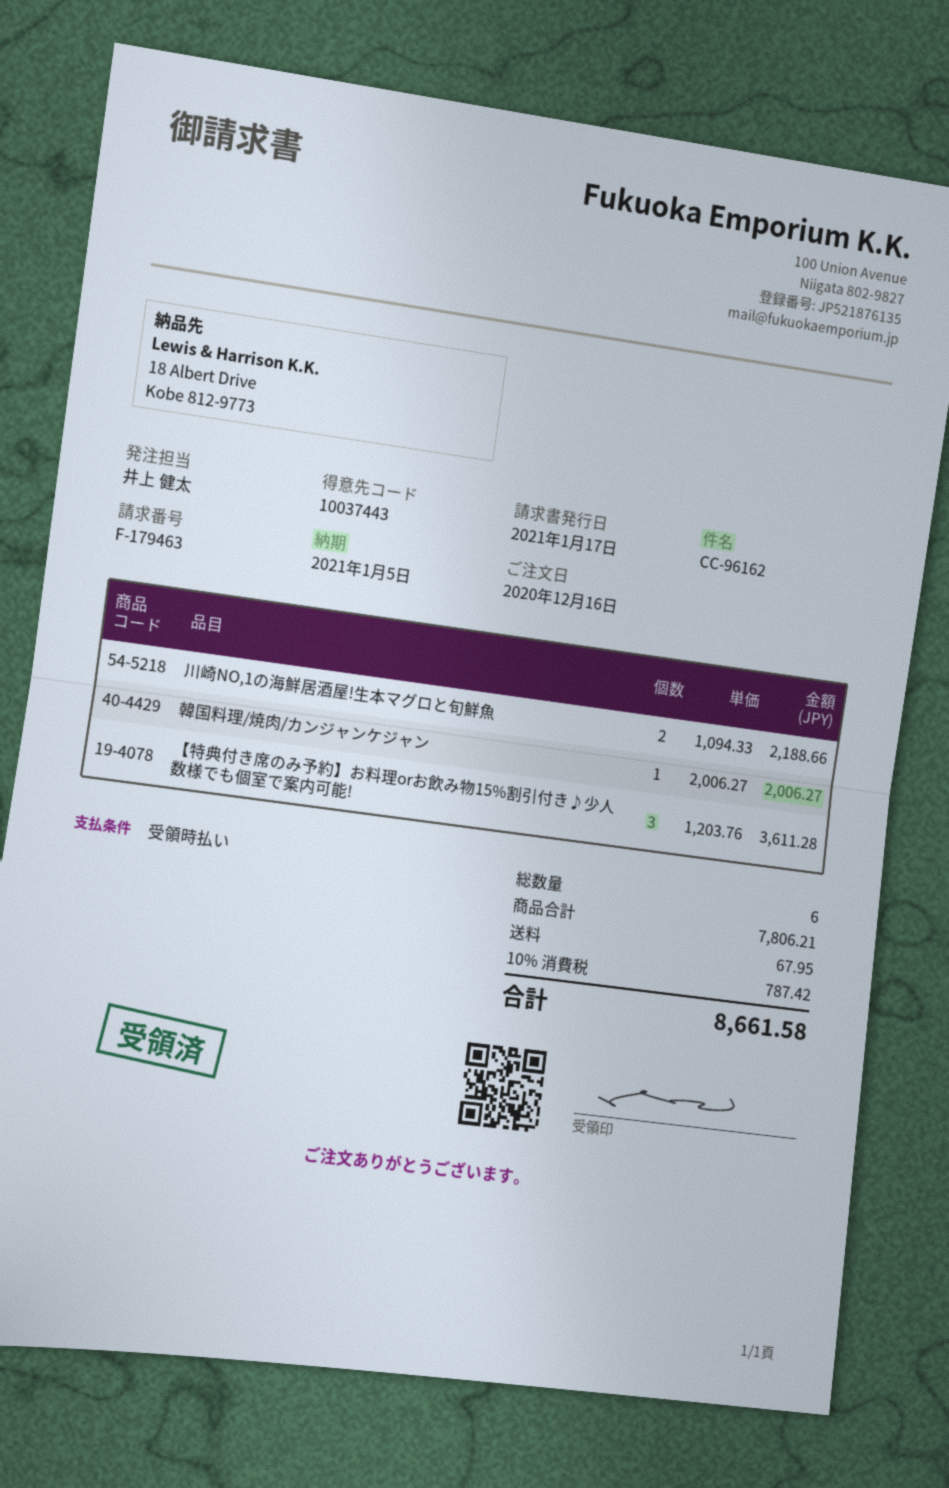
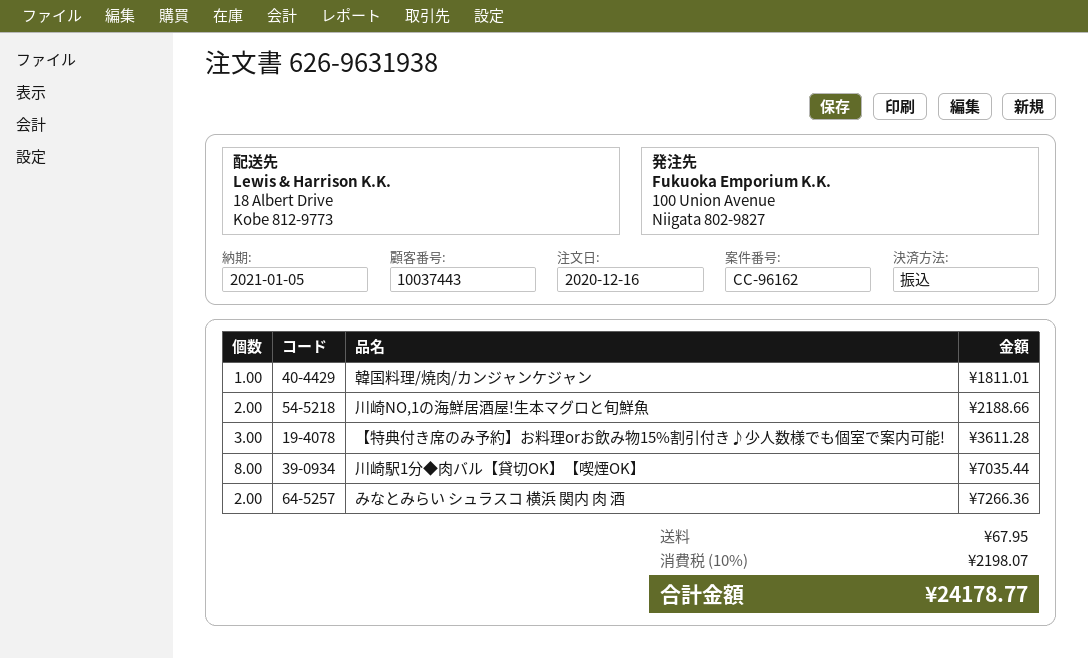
韓国料理/焼肉/カンジャンケジャン: 1 for 2006.27 -> 1 for 1811.01
川崎駅1分◆肉バル【貸切OK】【喫煙OK】: none -> 8 for 7035.44
みなとみらい シュラスコ 横浜 関内 肉 酒: none -> 2 for 7266.36
tax: 10% = 787.42 -> 10% = 2198.07
total: 8661.58 -> 24178.77

